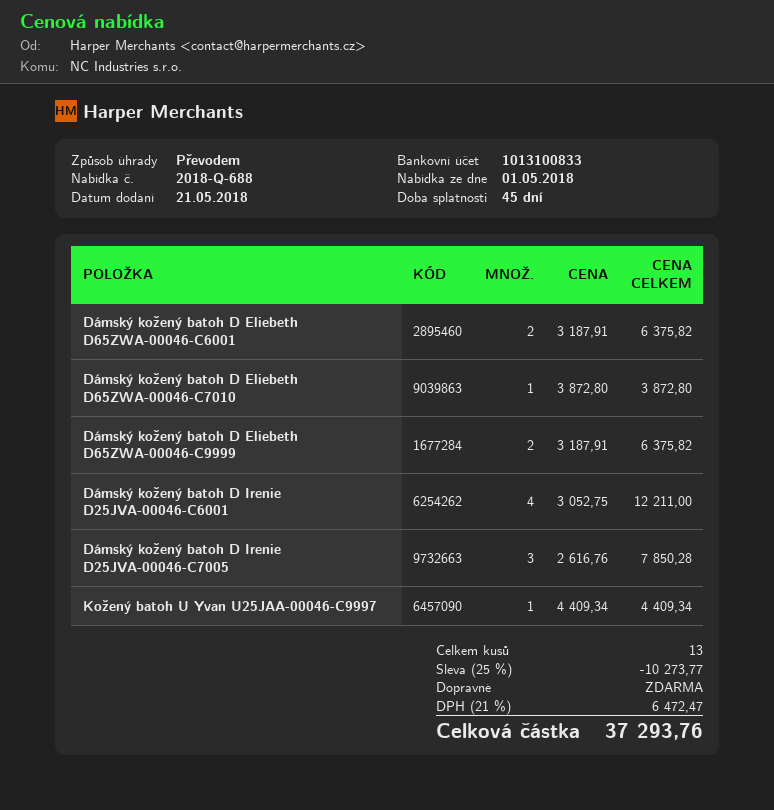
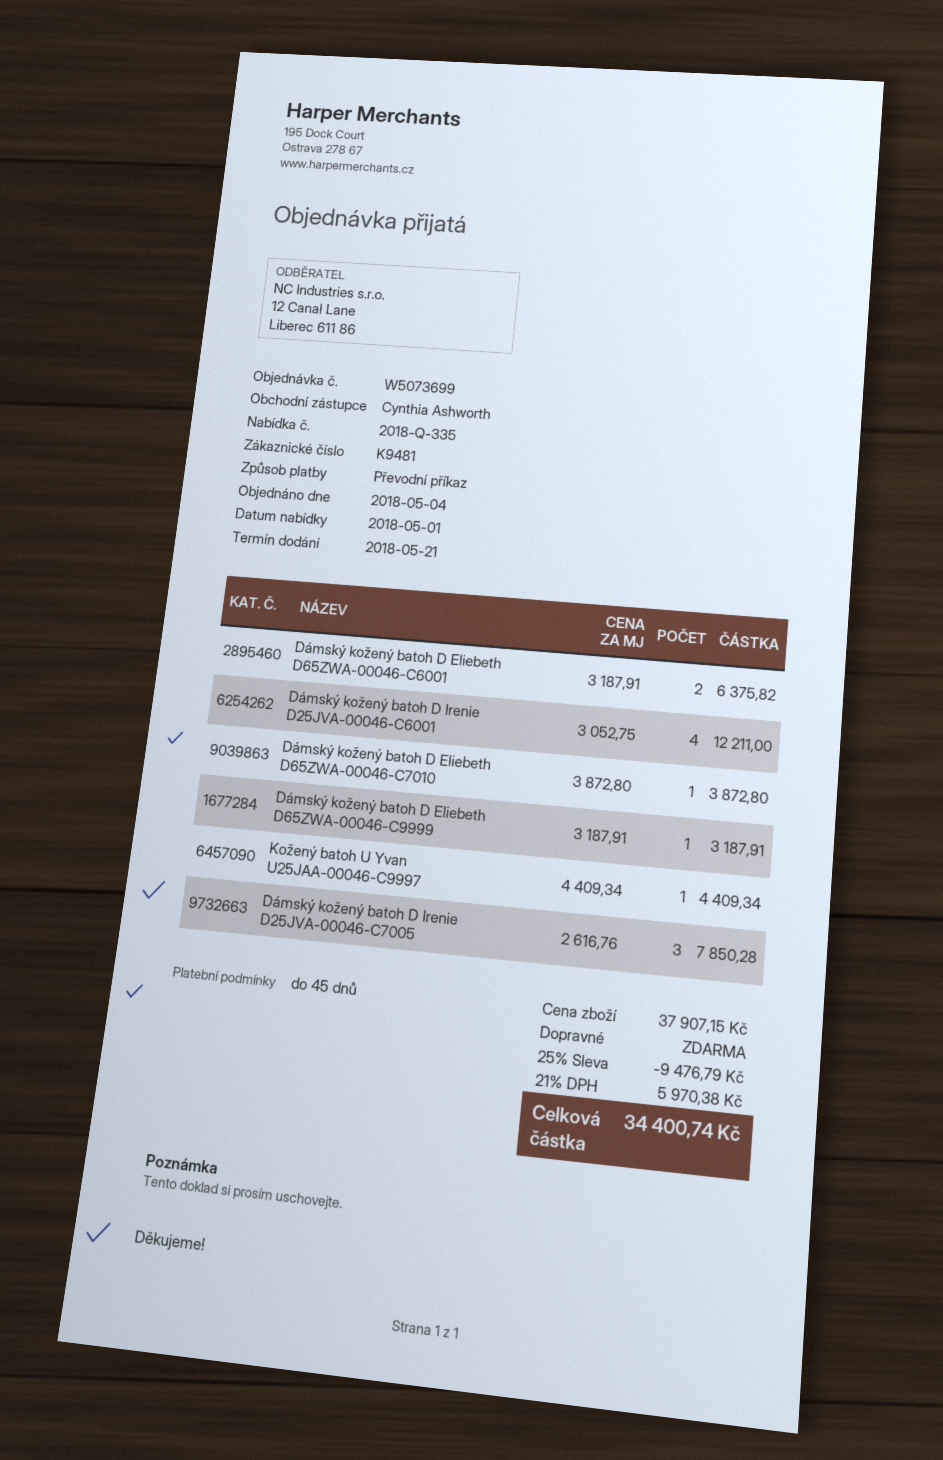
quote number: 2018-Q-688 -> 2018-Q-335
Dámský kožený batoh D Eliebeth D65ZWA-00046-C9999: 2 x 3187.91 = 6375.82 -> 1 x 3187.91 = 3187.91
discount: 25% = 10273.77 -> 25% = 9476.79
tax: 21% = 6472.47 -> 21% = 5970.38
total: 37293.76 -> 34400.74

